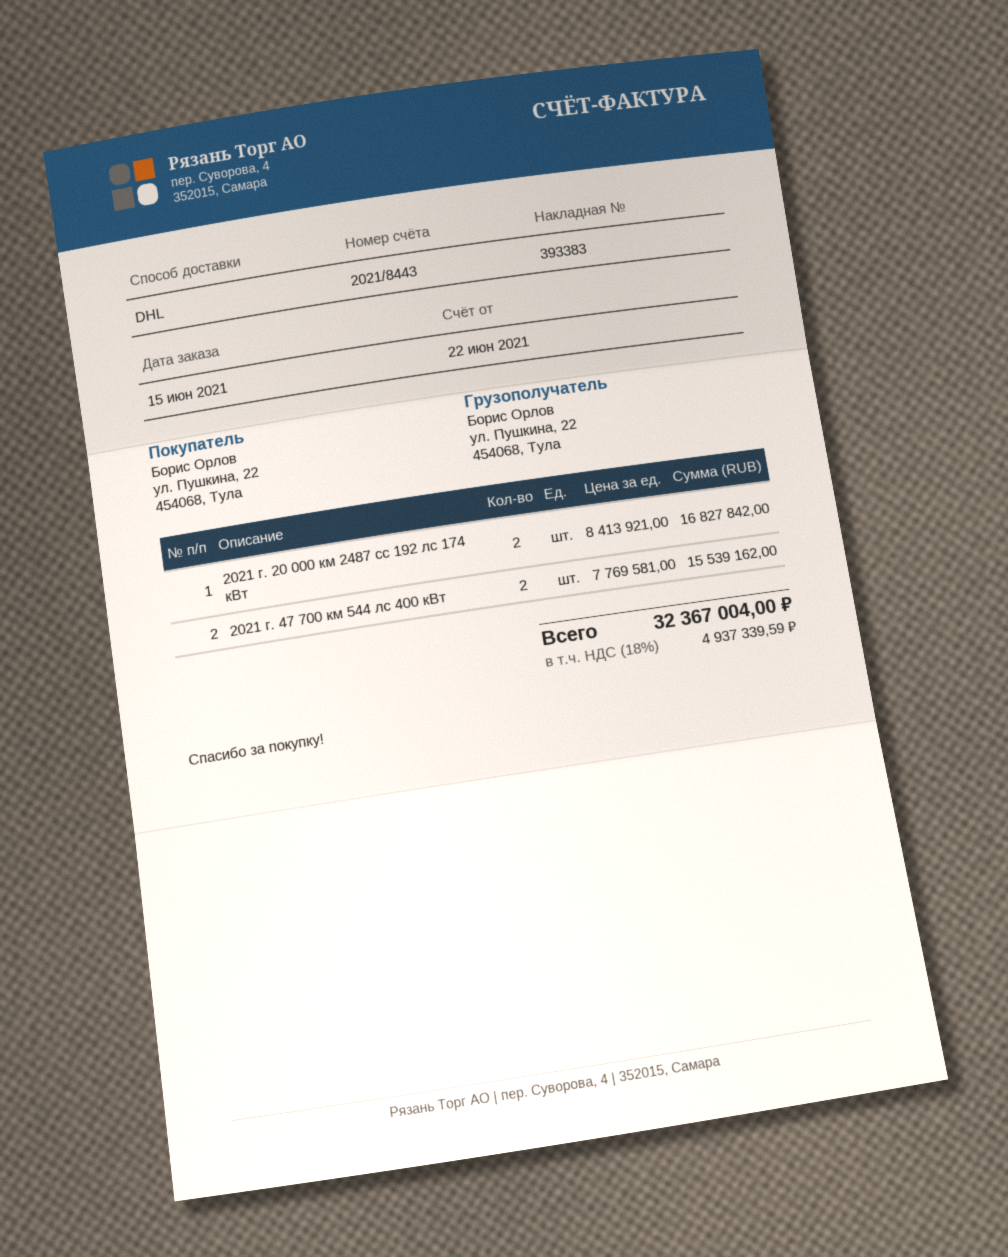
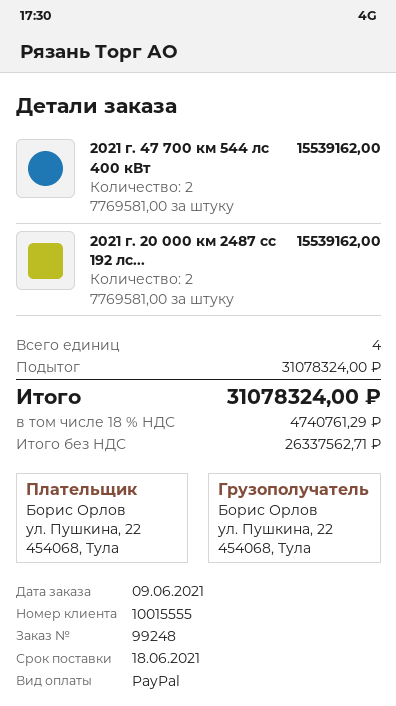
order date: 2021-06-15 -> 2021-06-09
2021 г. 20 000 км 2487 сс 192 лс 174 кВт: 2 x 8413921.00 = 16827842.00 -> 2 x 7769581.00 = 15539162.00
tax: 18% = 4937339.59 -> 18% = 4740761.29
total: 32367004.00 -> 31078324.00

